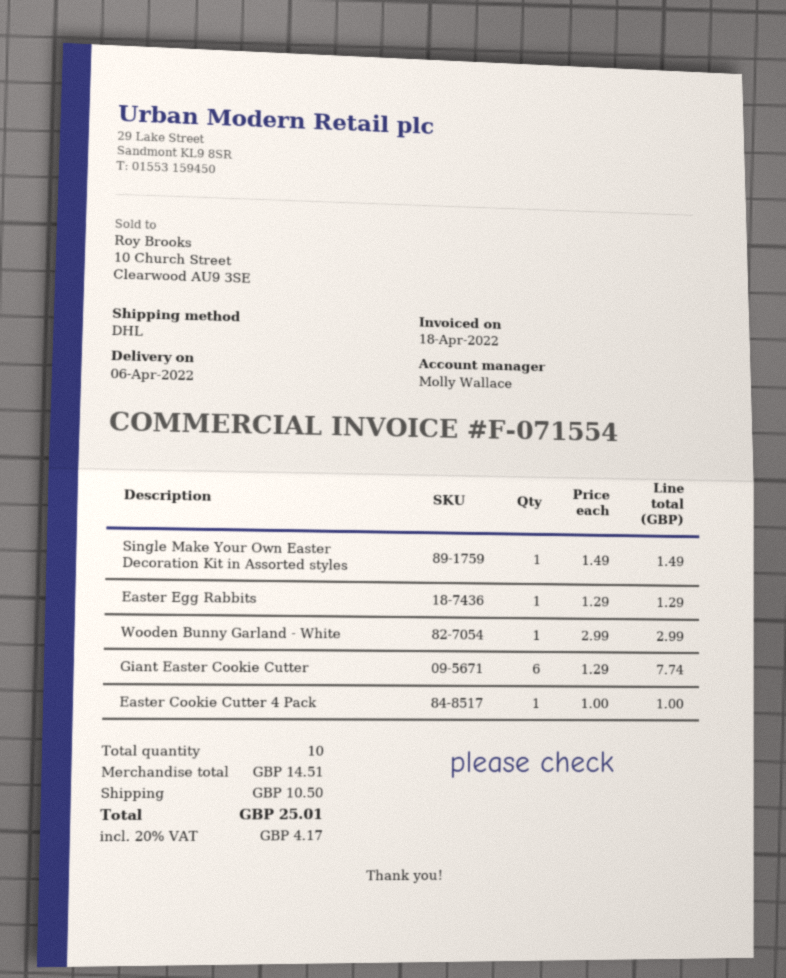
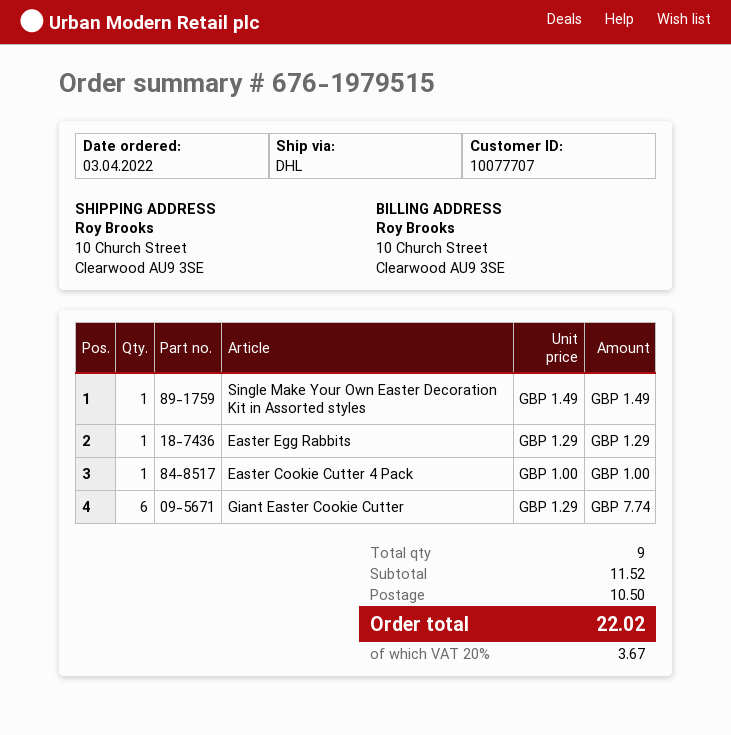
Wooden Bunny Garland - White: 1 x 2.99 = 2.99 -> none
total quantity: 10 -> 9
subtotal: 14.51 -> 11.52
tax: 20% = 4.17 -> 20% = 3.67
total: 25.01 -> 22.02

